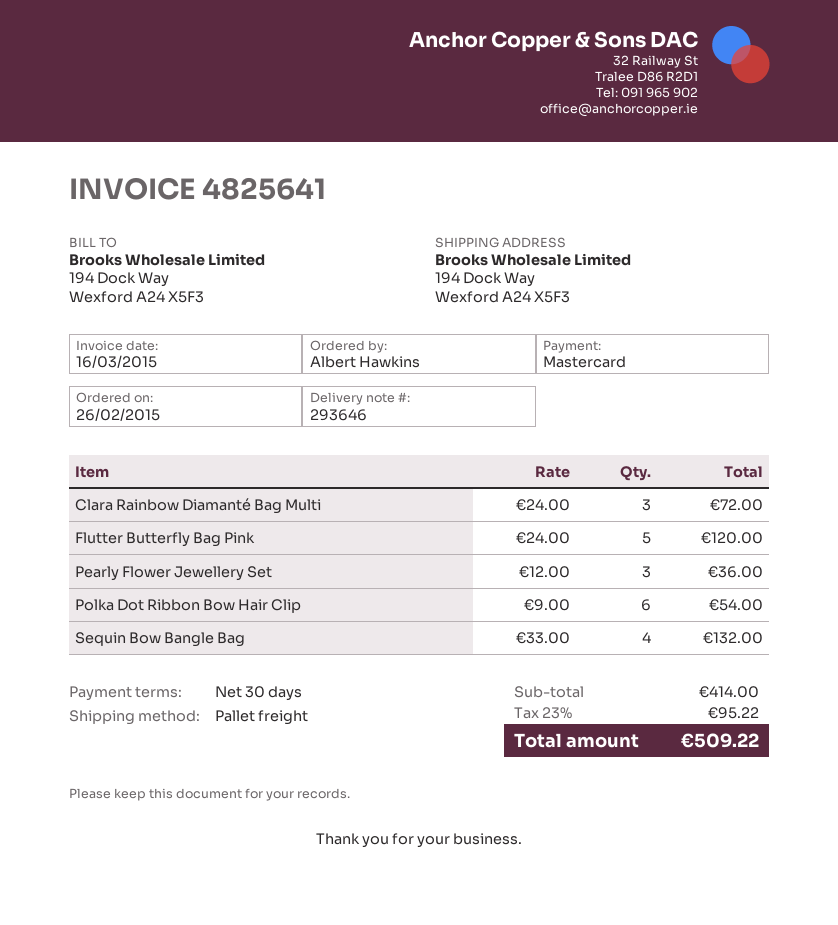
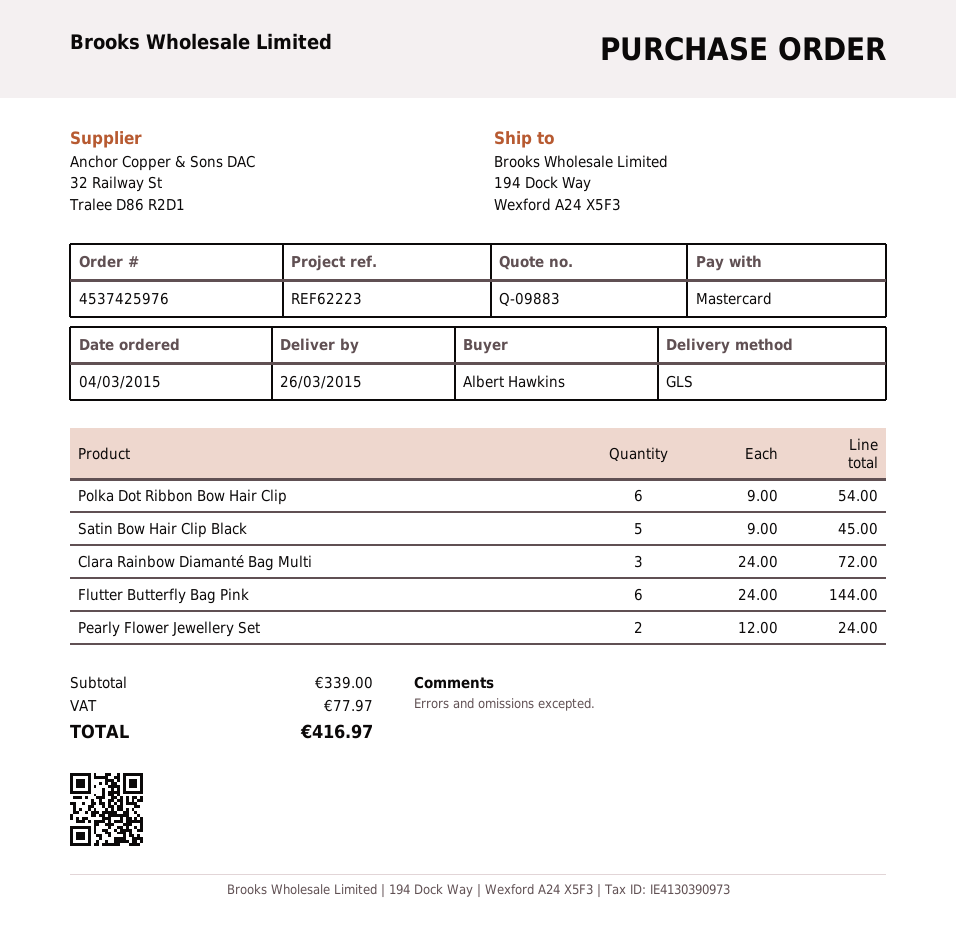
order date: 2015-02-26 -> 2015-03-04
shipping method: pallet freight -> GLS
Flutter Butterfly Bag Pink: 5 x 24.00 = 120.00 -> 6 x 24.00 = 144.00
Pearly Flower Jewellery Set: 3 x 12.00 = 36.00 -> 2 x 12.00 = 24.00
Sequin Bow Bangle Bag: 4 x 33.00 = 132.00 -> none
Satin Bow Hair Clip Black: none -> 5 x 9.00 = 45.00
subtotal: 414.00 -> 339.00
tax: 95.22 -> 77.97
total: 509.22 -> 416.97

